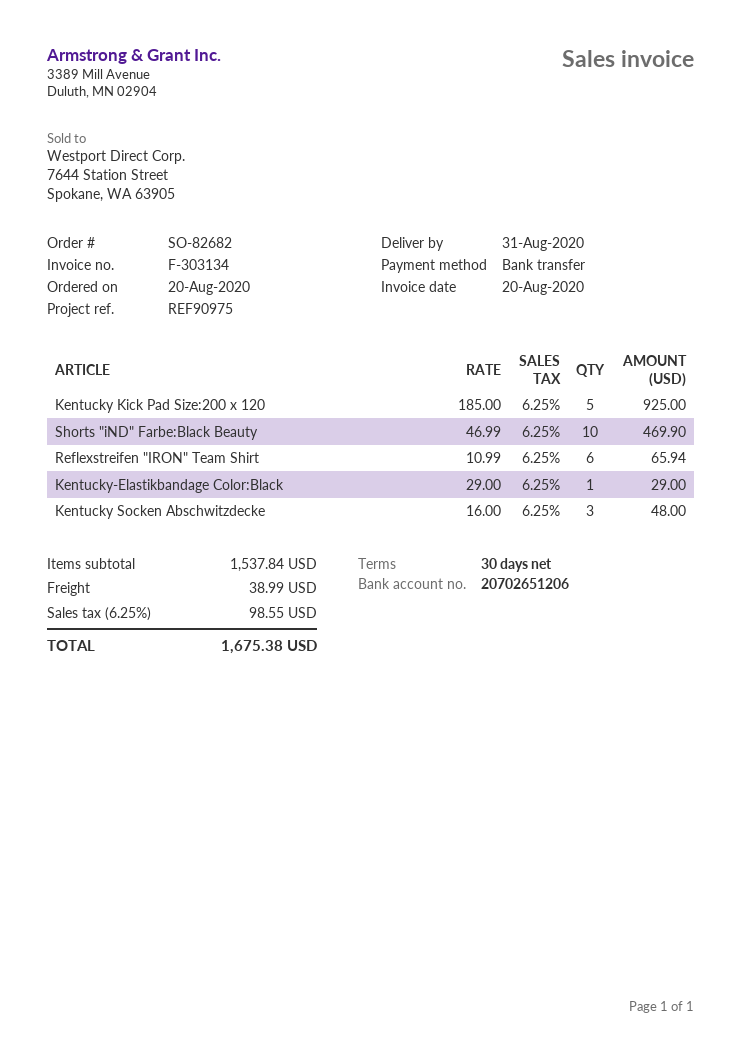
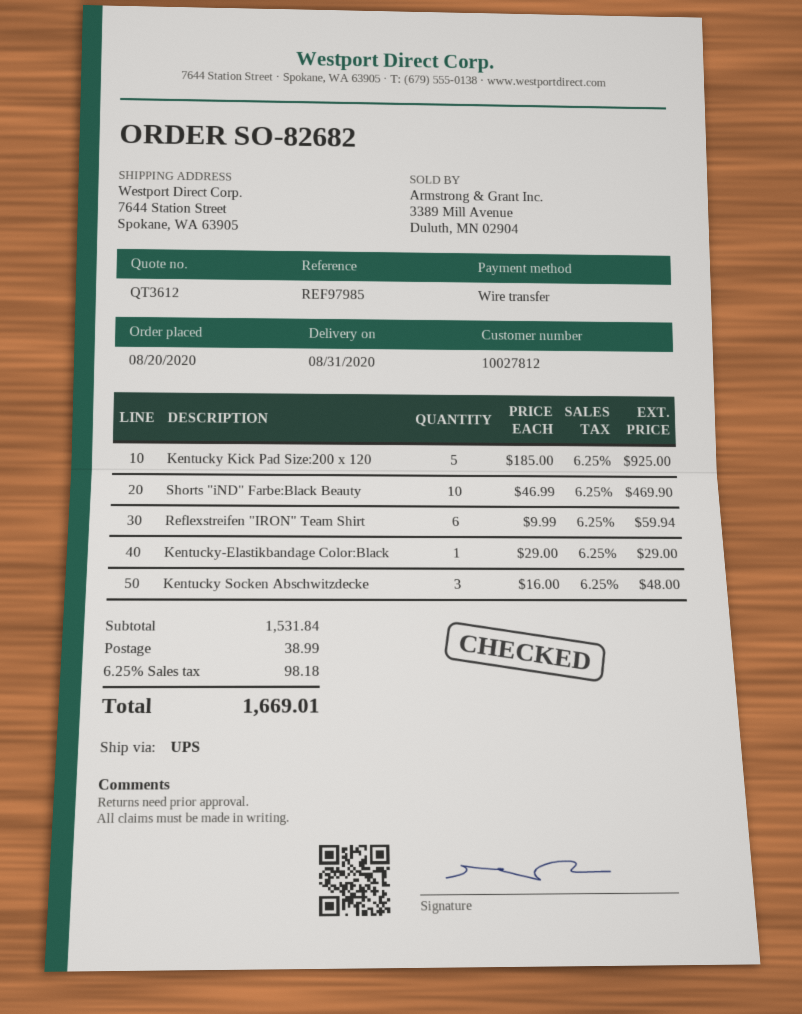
reference: REF90975 -> REF97985
Reflexstreifen "IRON" Team Shirt: 6 x 10.99 = 65.94 -> 6 x 9.99 = 59.94
subtotal: 1537.84 -> 1531.84
tax: 6.25% = 98.55 -> 6.25% = 98.18
total: 1675.38 -> 1669.01

